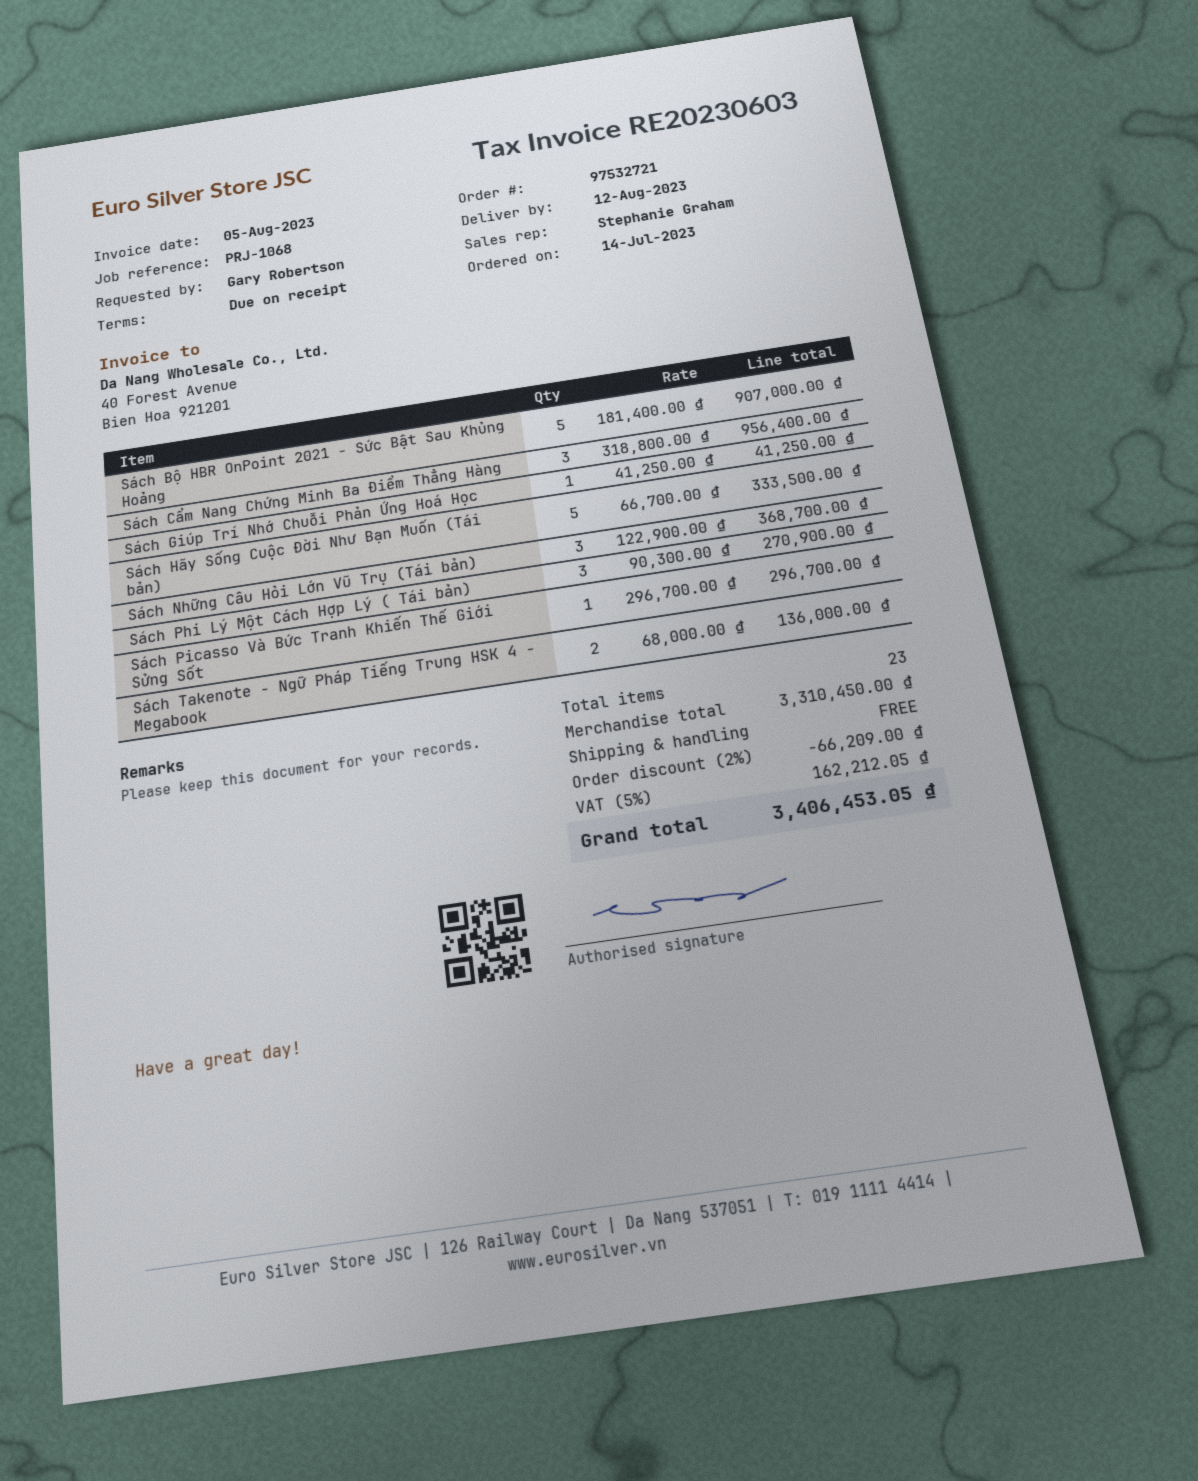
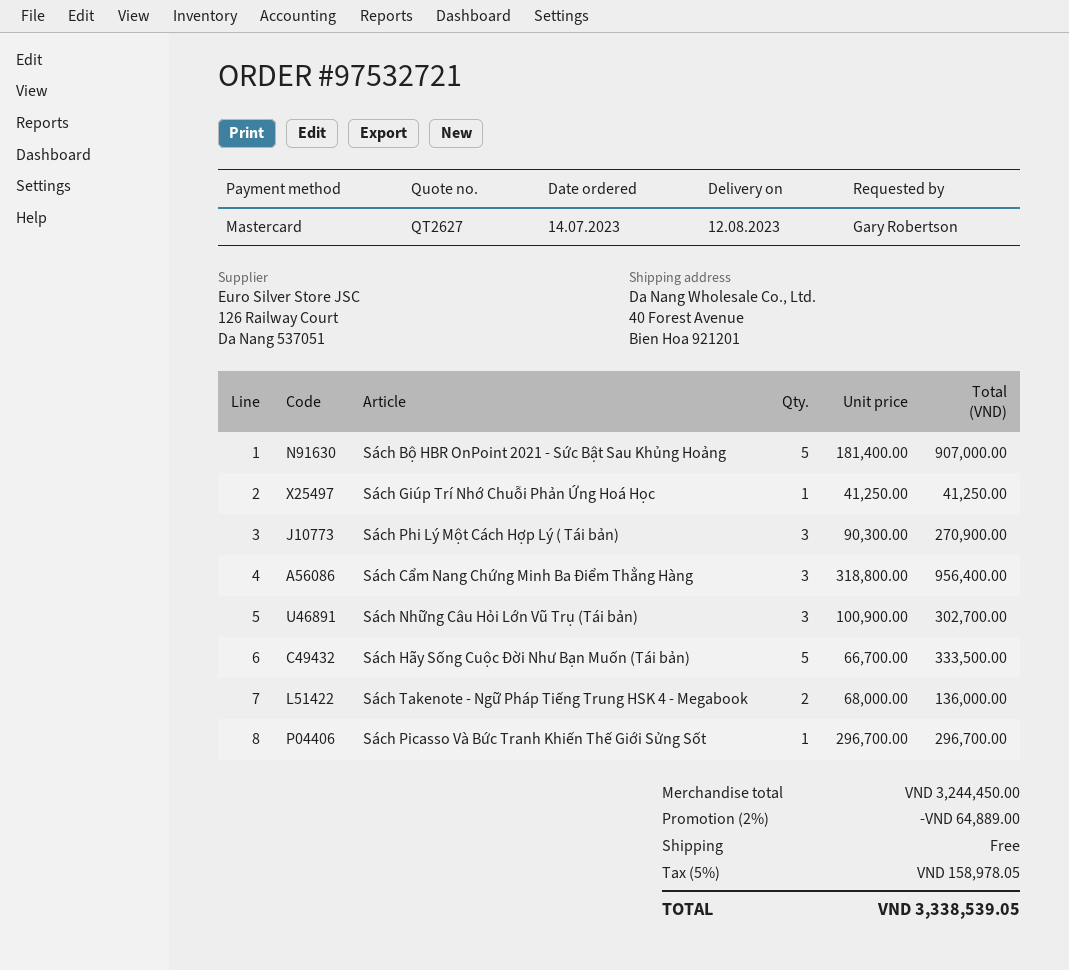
Sách Những Câu Hỏi Lớn Vũ Trụ (Tái bản): 3 x 122900.00 = 368700.00 -> 3 x 100900.00 = 302700.00
subtotal: 3310450.00 -> 3244450.00
discount: 2% = 66209.00 -> 2% = 64889.00
tax: 5% = 162212.05 -> 5% = 158978.05
total: 3406453.05 -> 3338539.05

